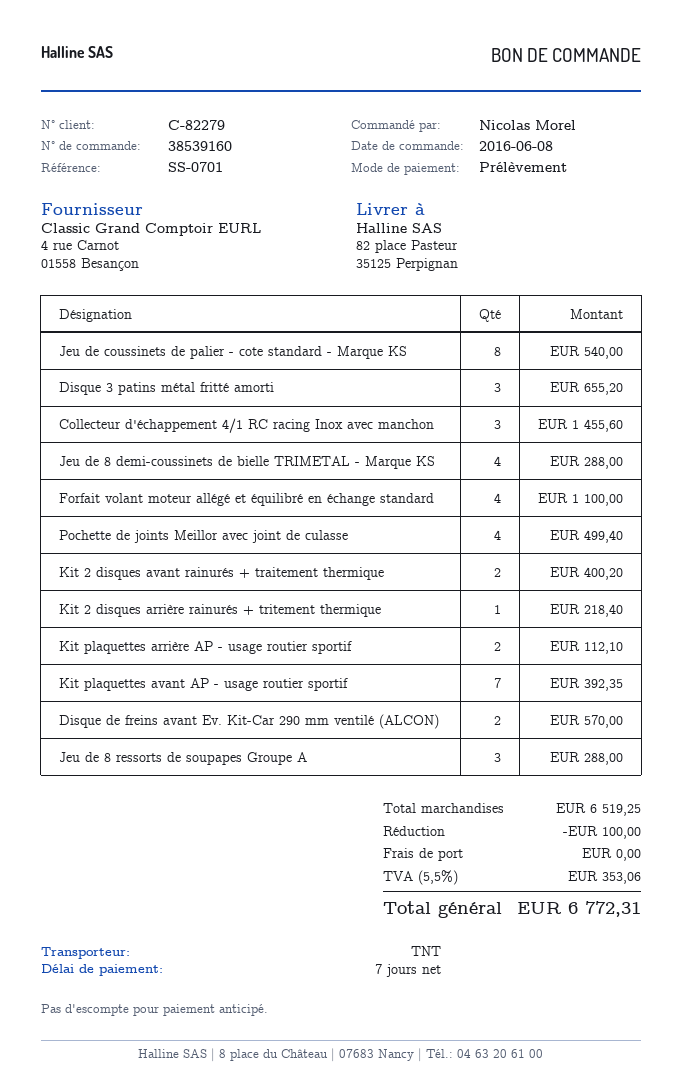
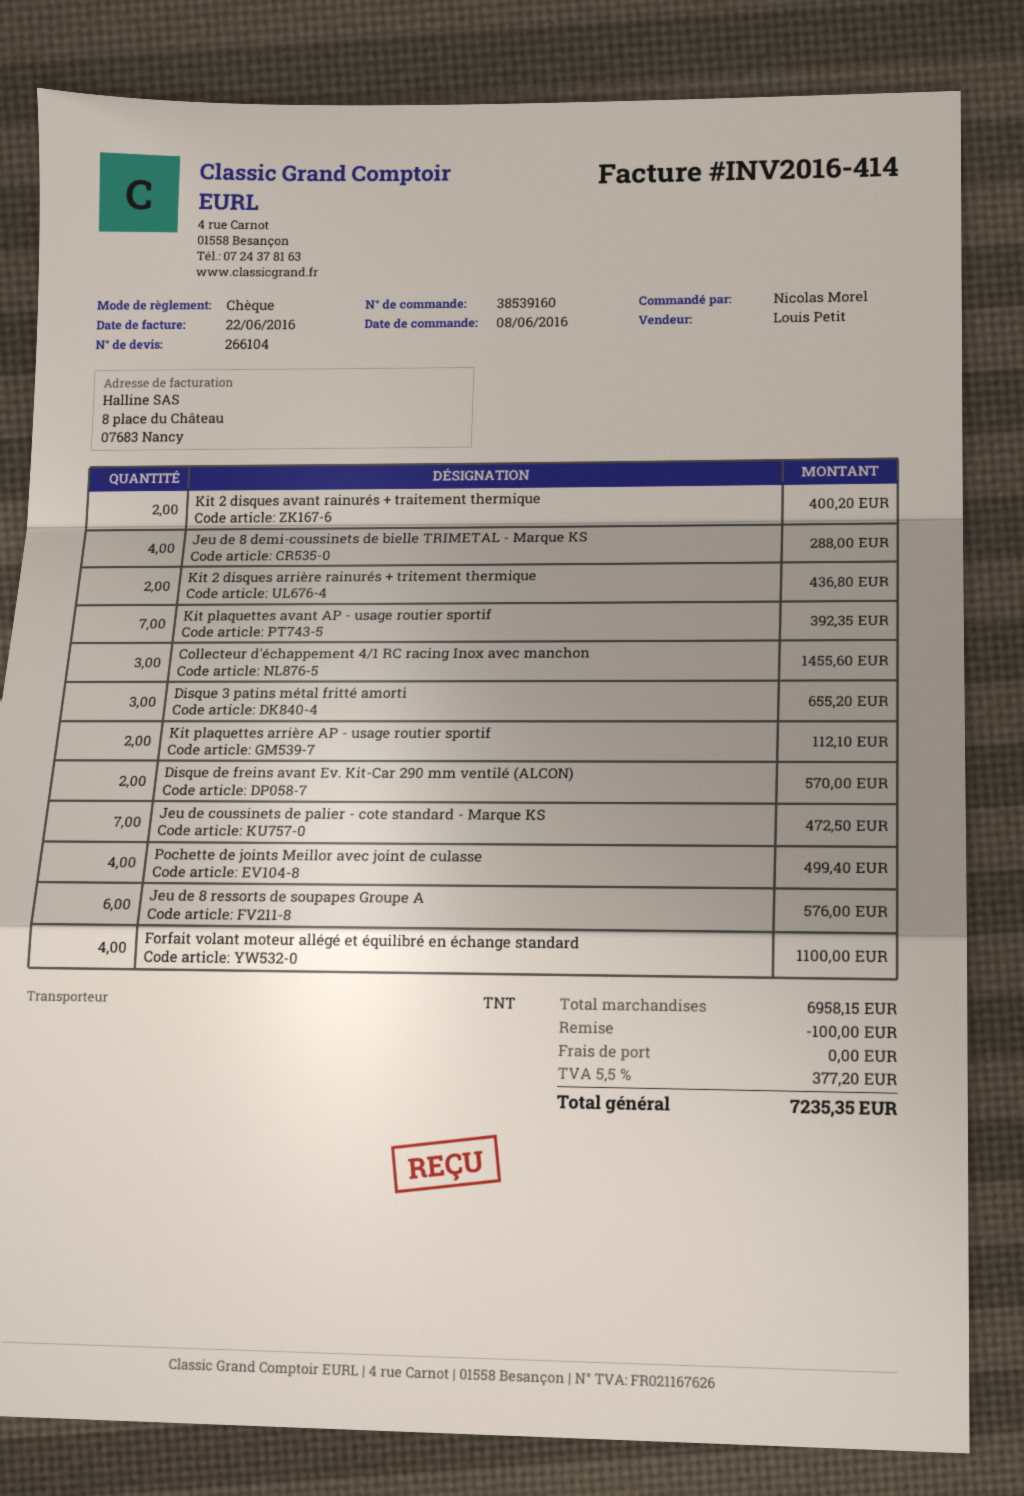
payment method: direct debit -> cheque
Jeu de coussinets de palier - cote standard - Marque KS: 8 for 540.00 -> 7 for 472.50
Kit 2 disques arrière rainurés + tritement thermique: 1 for 218.40 -> 2 for 436.80
Jeu de 8 ressorts de soupapes Groupe A: 3 for 288.00 -> 6 for 576.00
subtotal: 6519.25 -> 6958.15
tax: 5.5% = 353.06 -> 5.5% = 377.20
total: 6772.31 -> 7235.35

